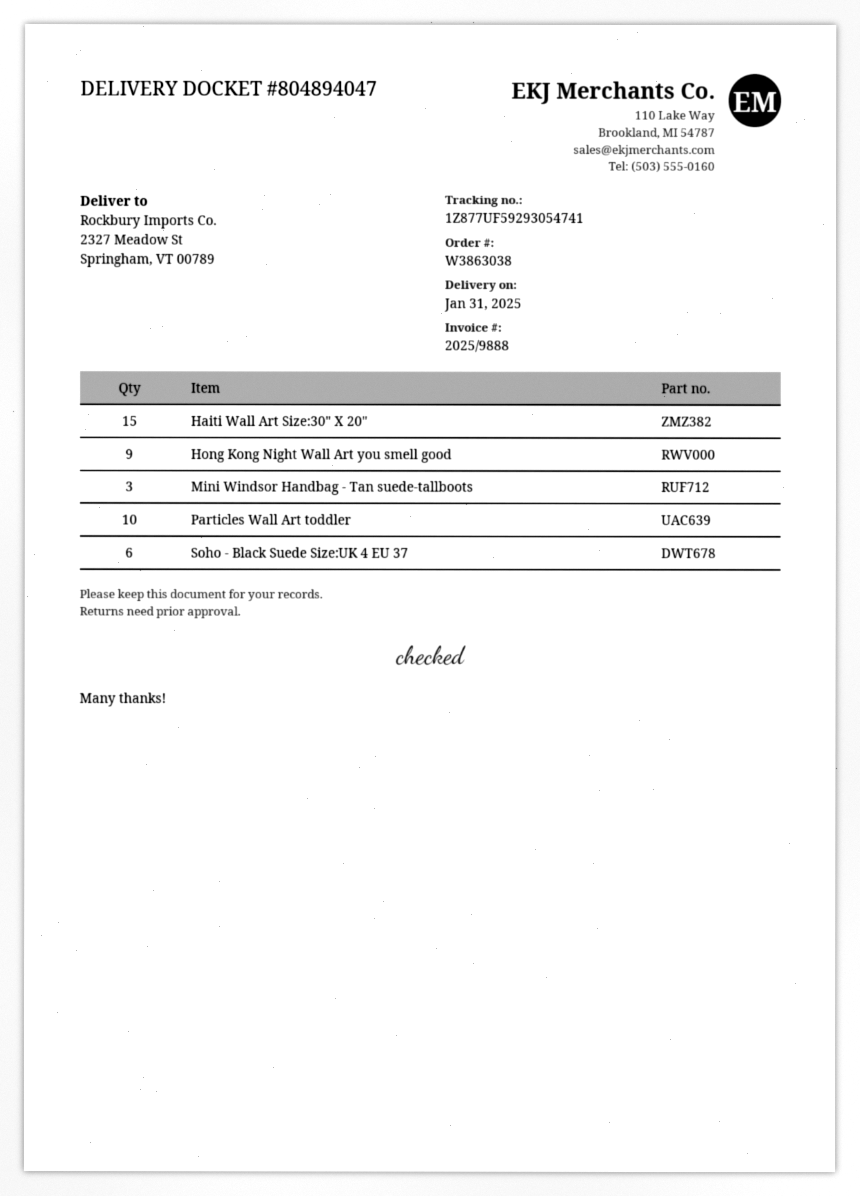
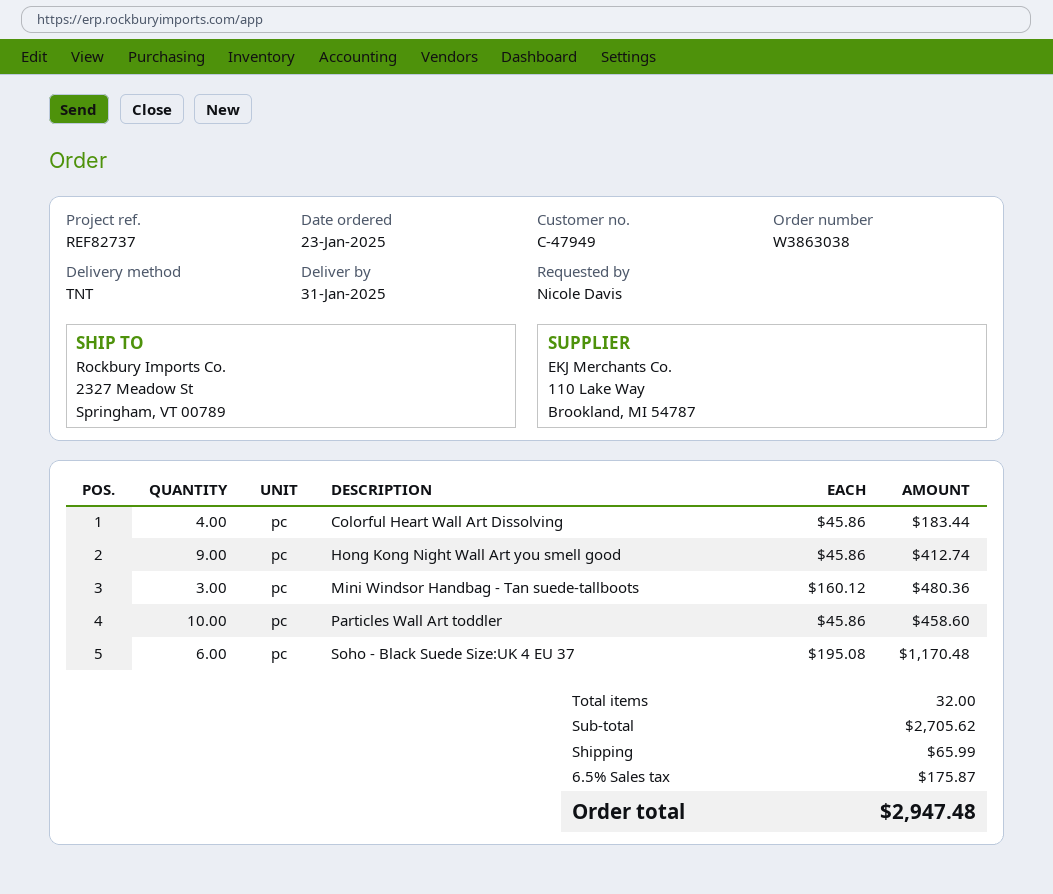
Haiti Wall Art Size:30" X 20": 15 -> none
Colorful Heart Wall Art Dissolving: none -> 4

